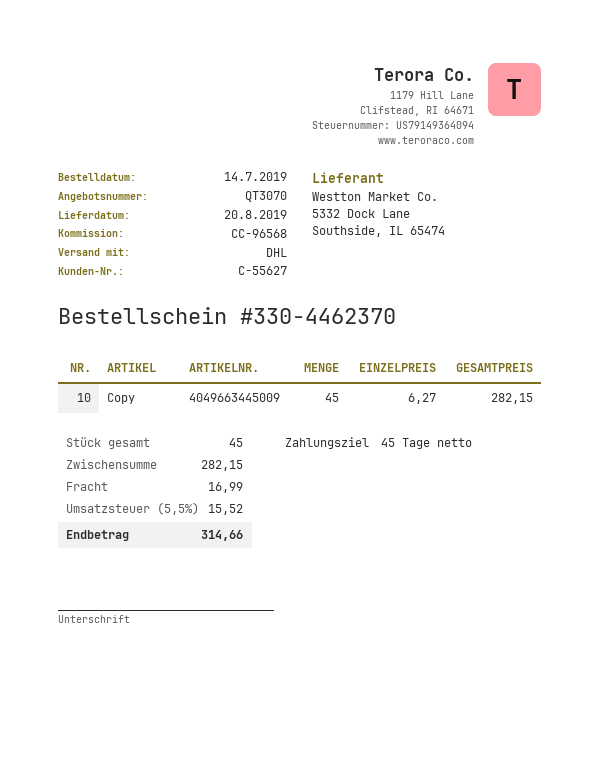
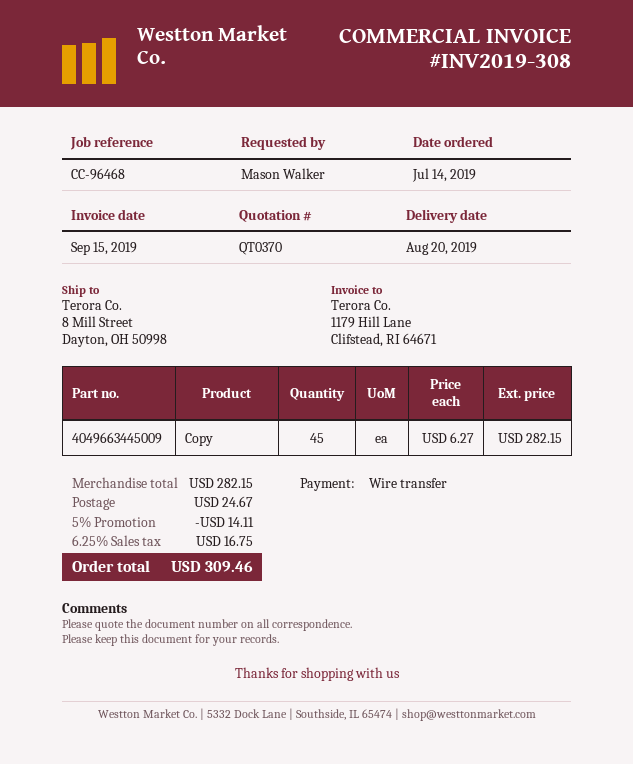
quote number: QT3070 -> QT0370
reference: CC-96568 -> CC-96468
discount: none -> 5% = 14.11
shipping: 16.99 -> 24.67
tax: 5.5% = 15.52 -> 6.25% = 16.75
total: 314.66 -> 309.46

